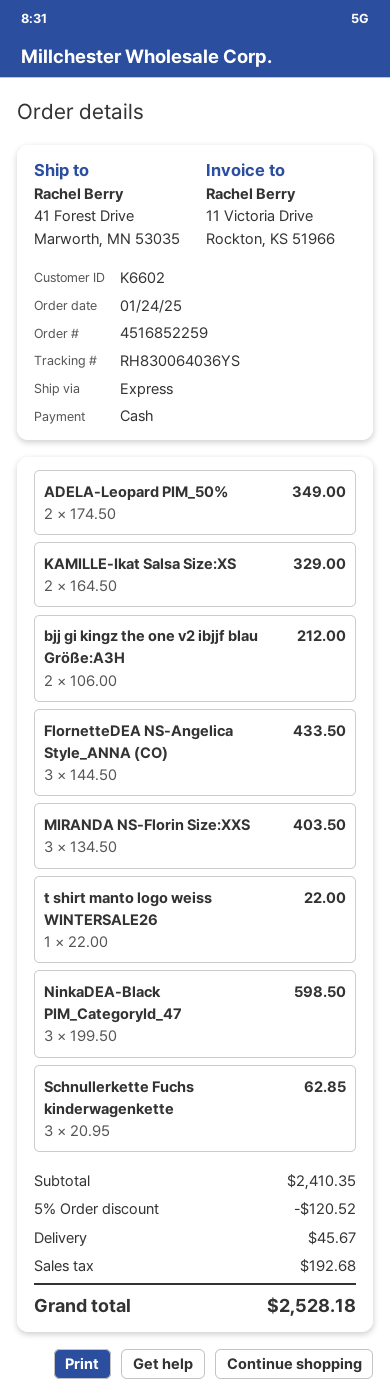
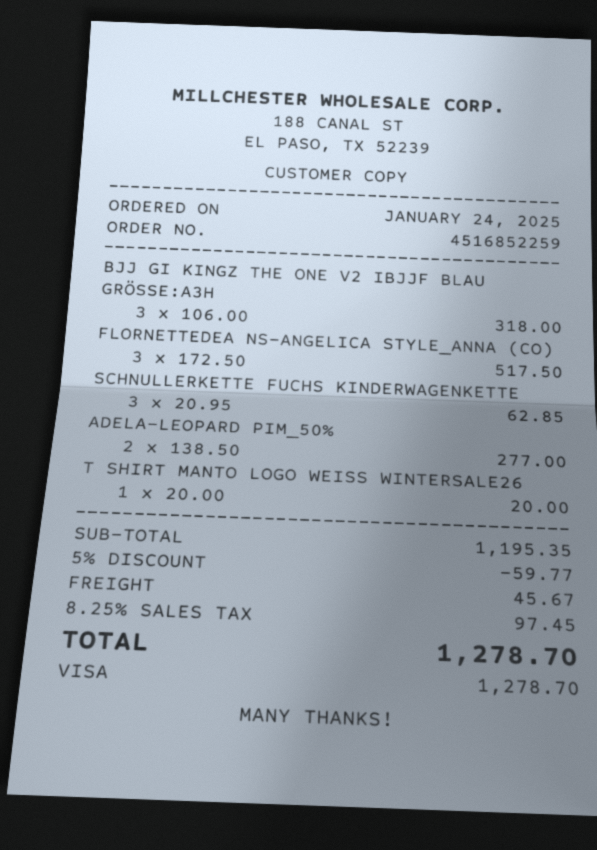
payment method: cash -> Visa
ADELA-Leopard PIM_50%: 2 x 174.50 = 349.00 -> 2 x 138.50 = 277.00
KAMILLE-Ikat Salsa Size:XS: 2 x 164.50 = 329.00 -> none
bjj gi kingz the one v2 ibjjf blau Größe:A3H: 2 x 106.00 = 212.00 -> 3 x 106.00 = 318.00
FlornetteDEA NS-Angelica Style_ANNA (CO): 3 x 144.50 = 433.50 -> 3 x 172.50 = 517.50
MIRANDA NS-Florin Size:XXS: 3 x 134.50 = 403.50 -> none
t shirt manto logo weiss WINTERSALE26: 1 x 22.00 = 22.00 -> 1 x 20.00 = 20.00
NinkaDEA-Black PIM_CategoryId_47: 3 x 199.50 = 598.50 -> none
subtotal: 2410.35 -> 1195.35
discount: 5% = 120.52 -> 5% = 59.77
tax: 192.68 -> 97.45
total: 2528.18 -> 1278.70

